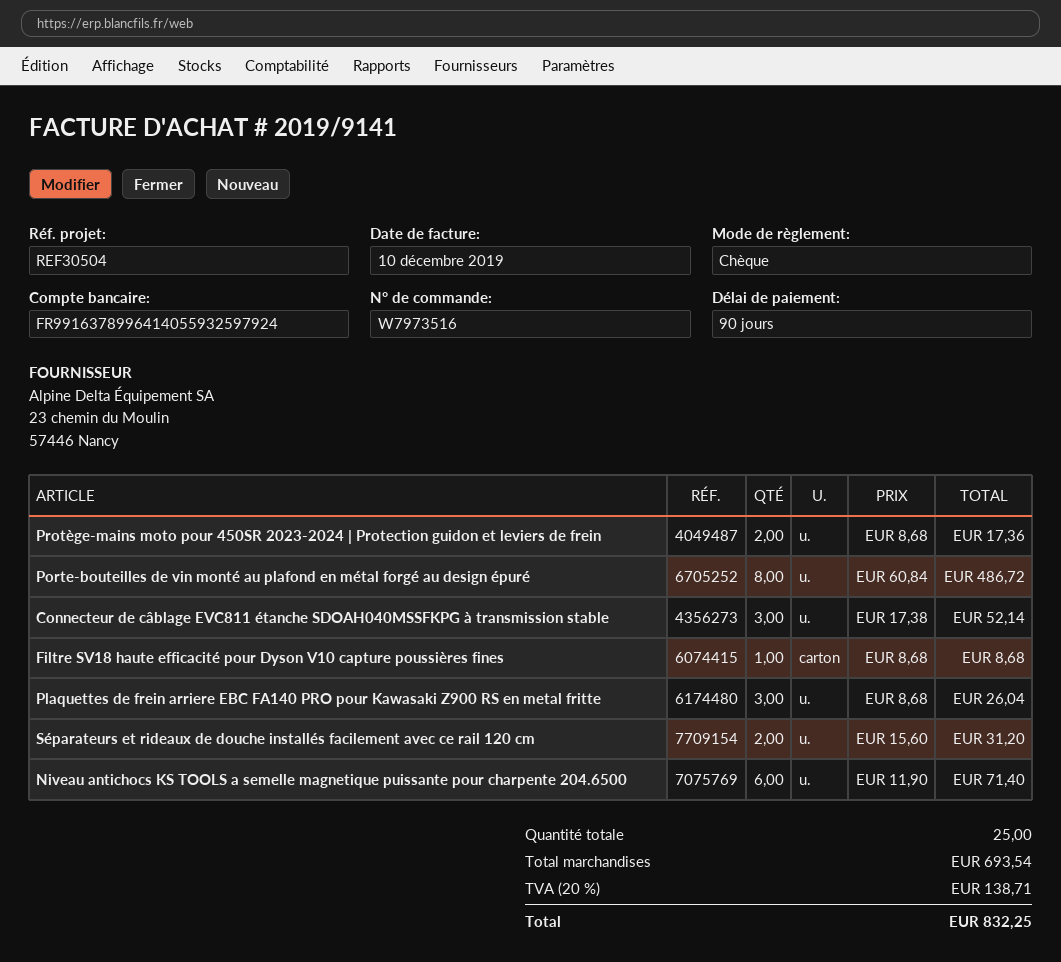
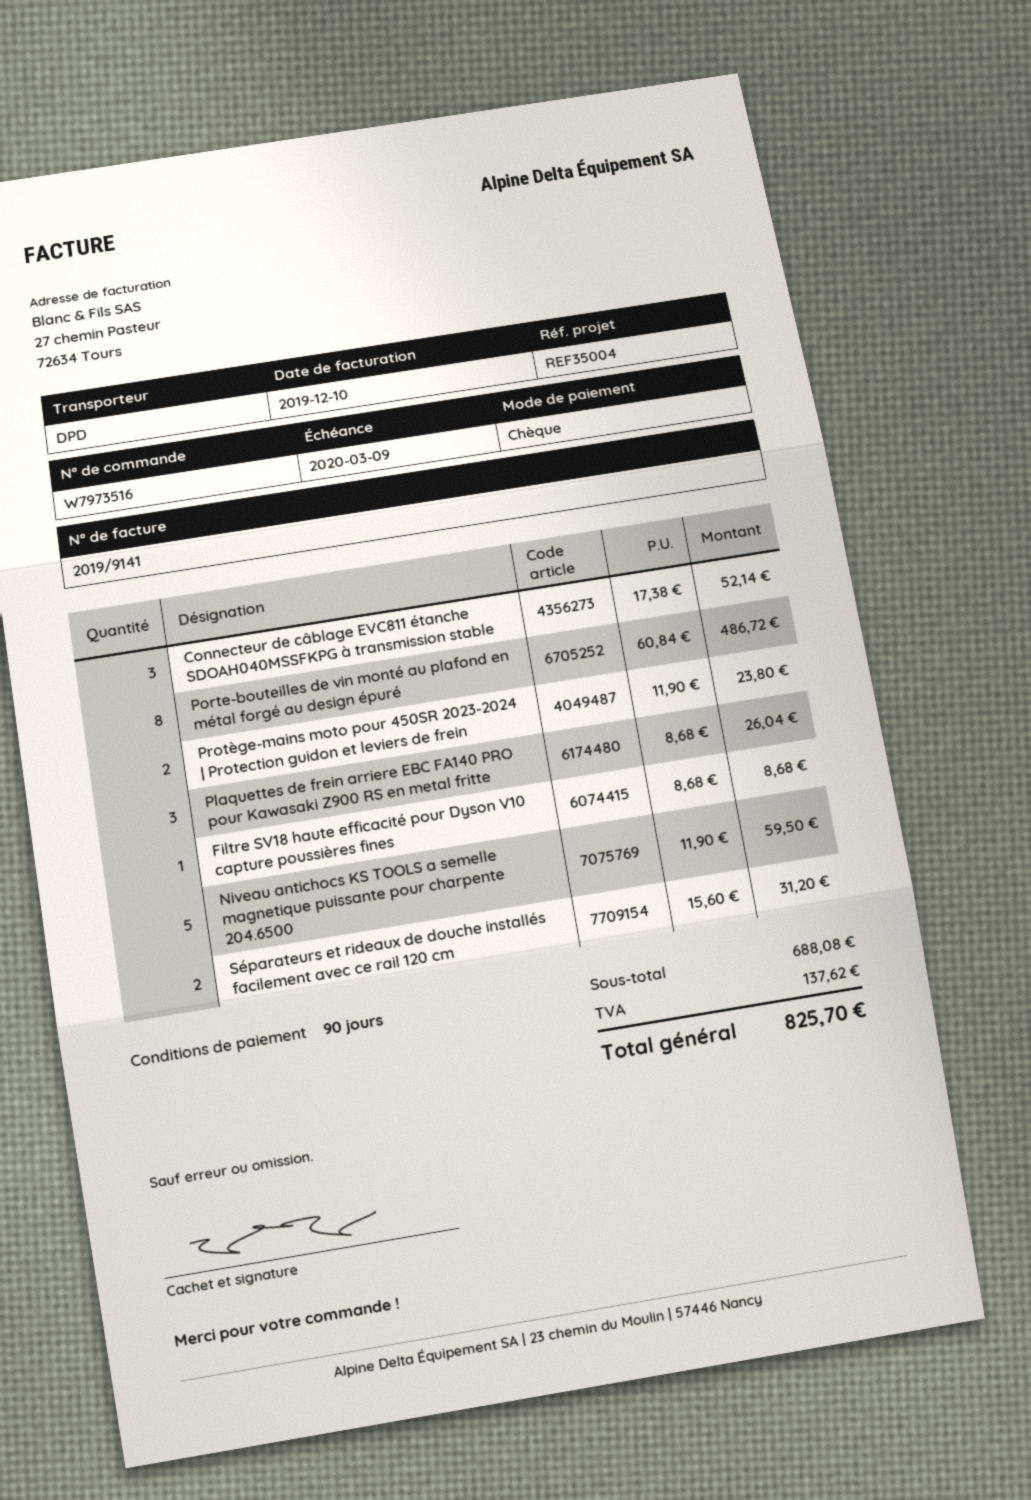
reference: REF30504 -> REF35004
Protège-mains moto pour 450SR 2023-2024 | Protection guidon et leviers de frein: 2 x 8.68 = 17.36 -> 2 x 11.90 = 23.80
Niveau antichocs KS TOOLS a semelle magnetique puissante pour charpente 204.6500: 6 x 11.90 = 71.40 -> 5 x 11.90 = 59.50
subtotal: 693.54 -> 688.08
tax: 138.71 -> 137.62
total: 832.25 -> 825.70

